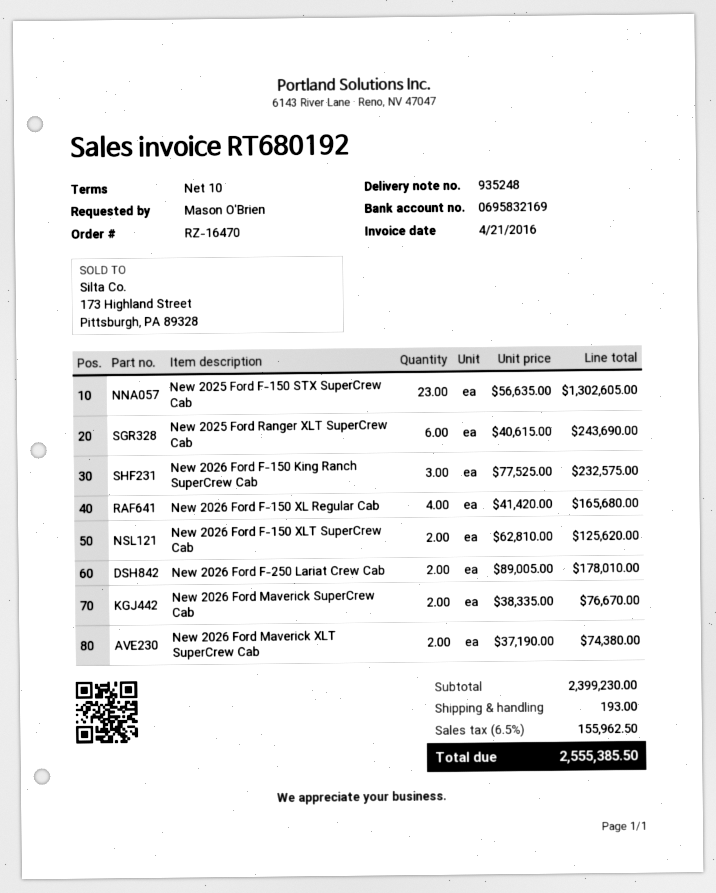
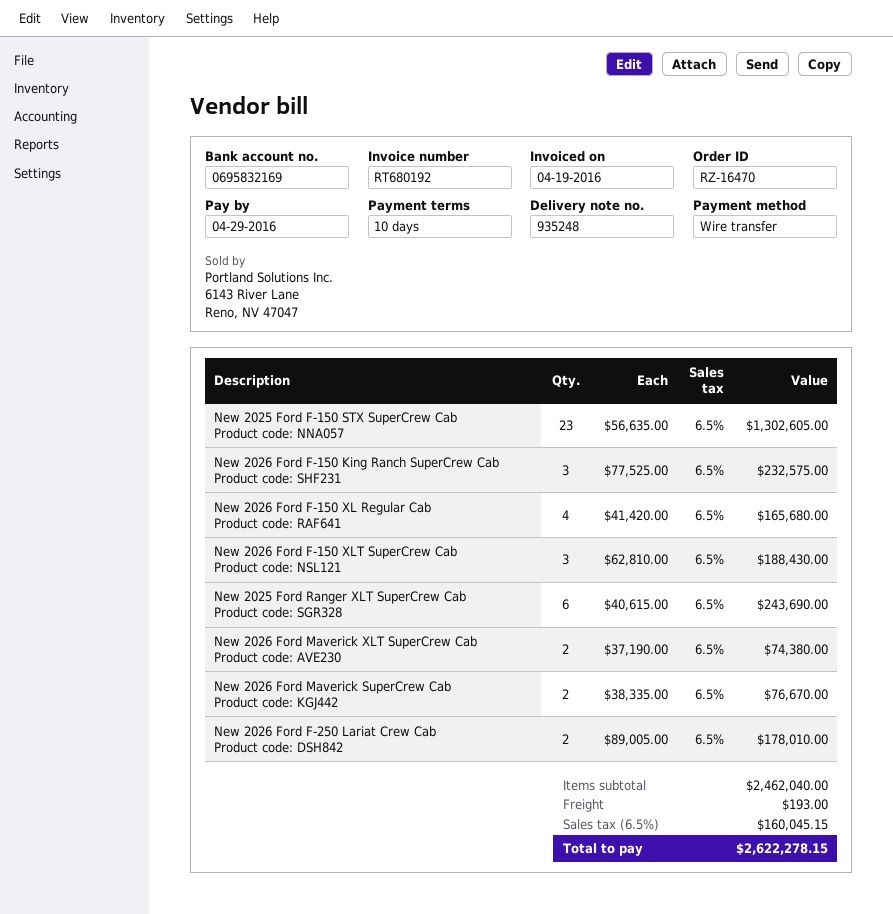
invoice date: 2016-04-21 -> 2016-04-19
New 2026 Ford F-150 XLT SuperCrew Cab: 2 x 62810.00 = 125620.00 -> 3 x 62810.00 = 188430.00
subtotal: 2399230.00 -> 2462040.00
tax: 6.5% = 155962.50 -> 6.5% = 160045.15
total: 2555385.50 -> 2622278.15

